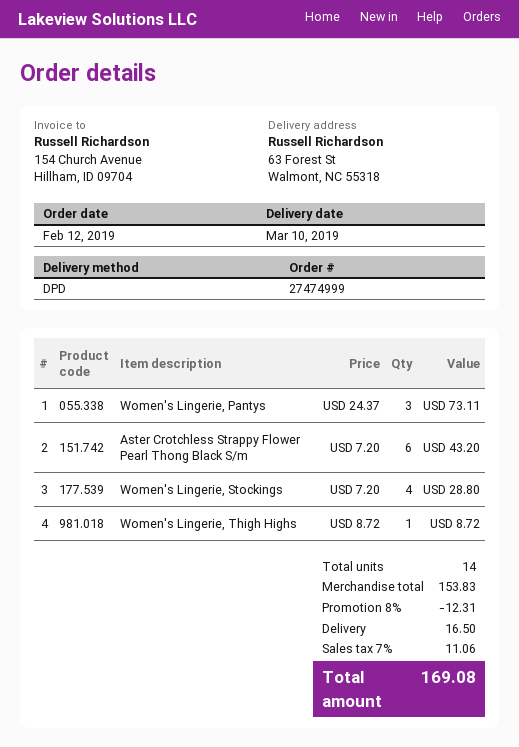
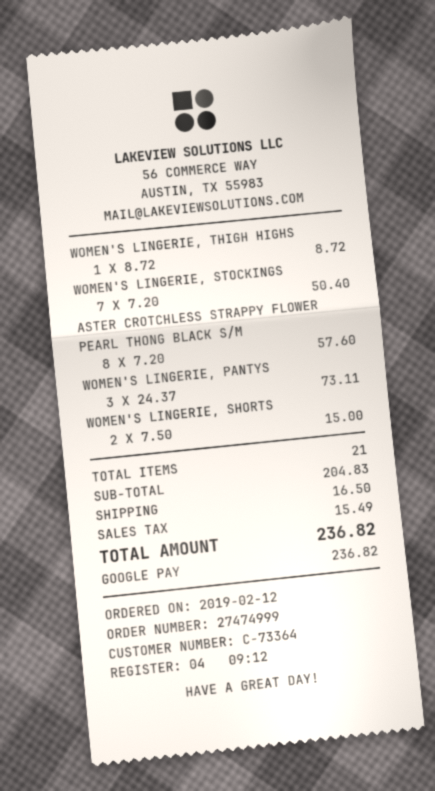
Aster Crotchless Strappy Flower Pearl Thong Black S/m: 6 x 7.20 = 43.20 -> 8 x 7.20 = 57.60
Women's Lingerie, Stockings: 4 x 7.20 = 28.80 -> 7 x 7.20 = 50.40
WOMEN'S LINGERIE, SHORTS: none -> 2 x 7.50 = 15.00
total quantity: 14 -> 21
subtotal: 153.83 -> 204.83
discount: 8% = 12.31 -> none
tax: 11.06 -> 15.49
total: 169.08 -> 236.82

